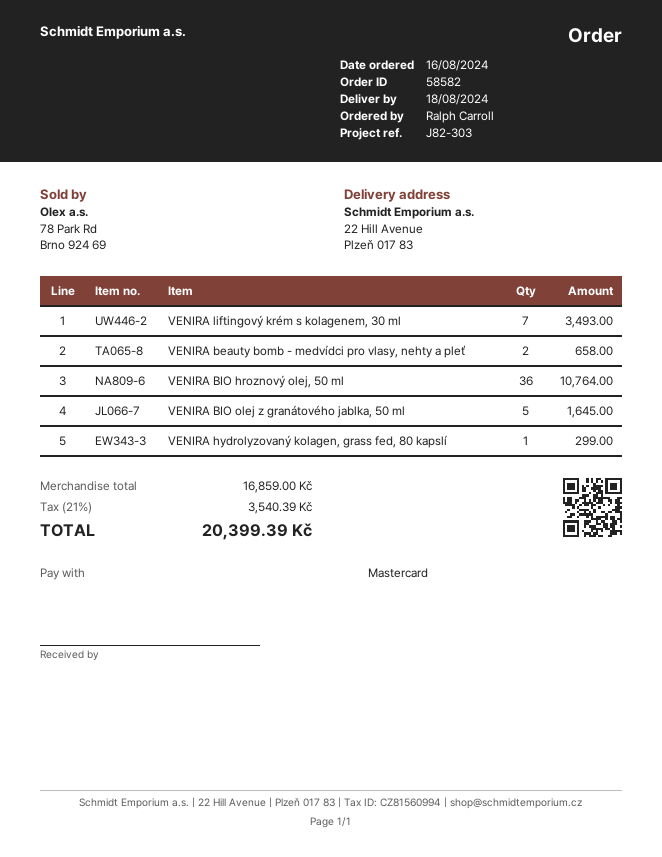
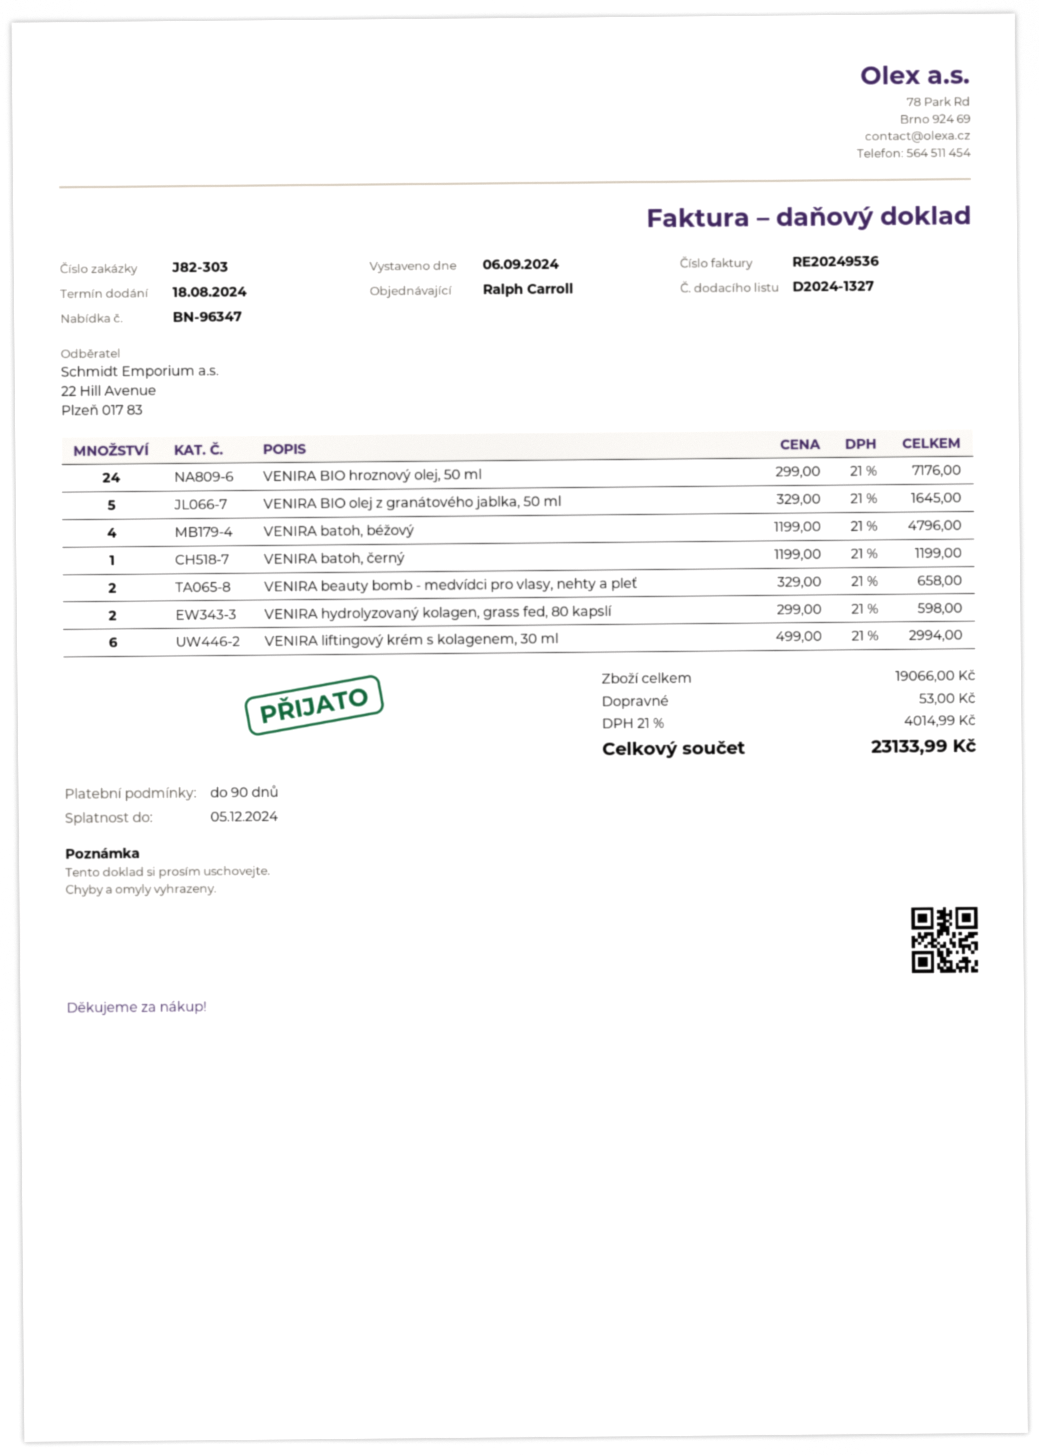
VENIRA liftingový krém s kolagenem, 30 ml: 7 for 3493.00 -> 6 for 2994.00
VENIRA BIO hroznový olej, 50 ml: 36 for 10764.00 -> 24 for 7176.00
VENIRA hydrolyzovaný kolagen, grass fed, 80 kapslí: 1 for 299.00 -> 2 for 598.00
VENIRA batoh, béžový: none -> 4 for 4796.00
VENIRA batoh, černý: none -> 1 for 1199.00
subtotal: 16859.00 -> 19066.00
shipping: none -> 53.00
tax: 21% = 3540.39 -> 21% = 4014.99
total: 20399.39 -> 23133.99

